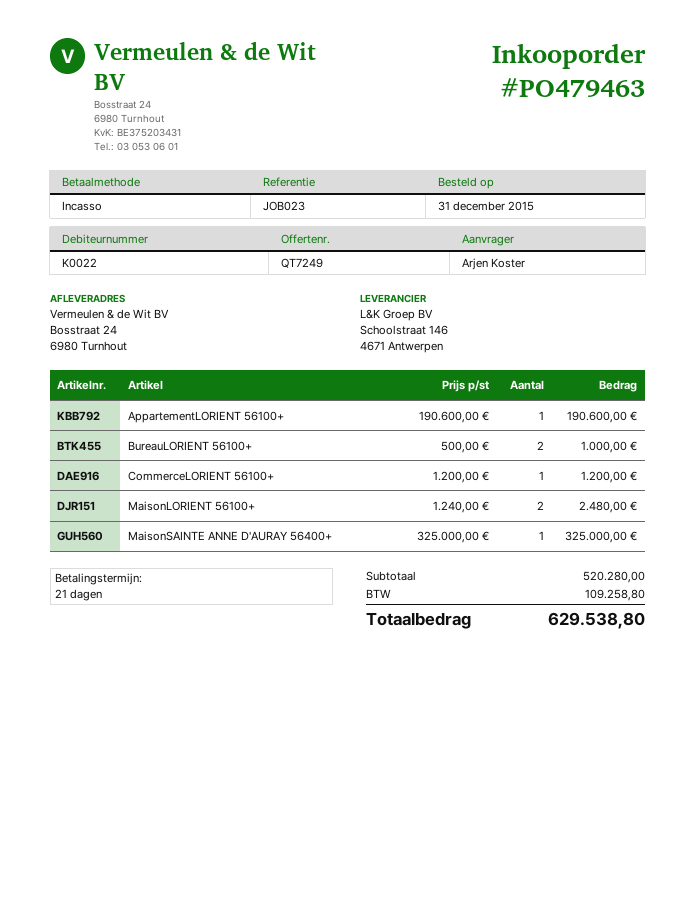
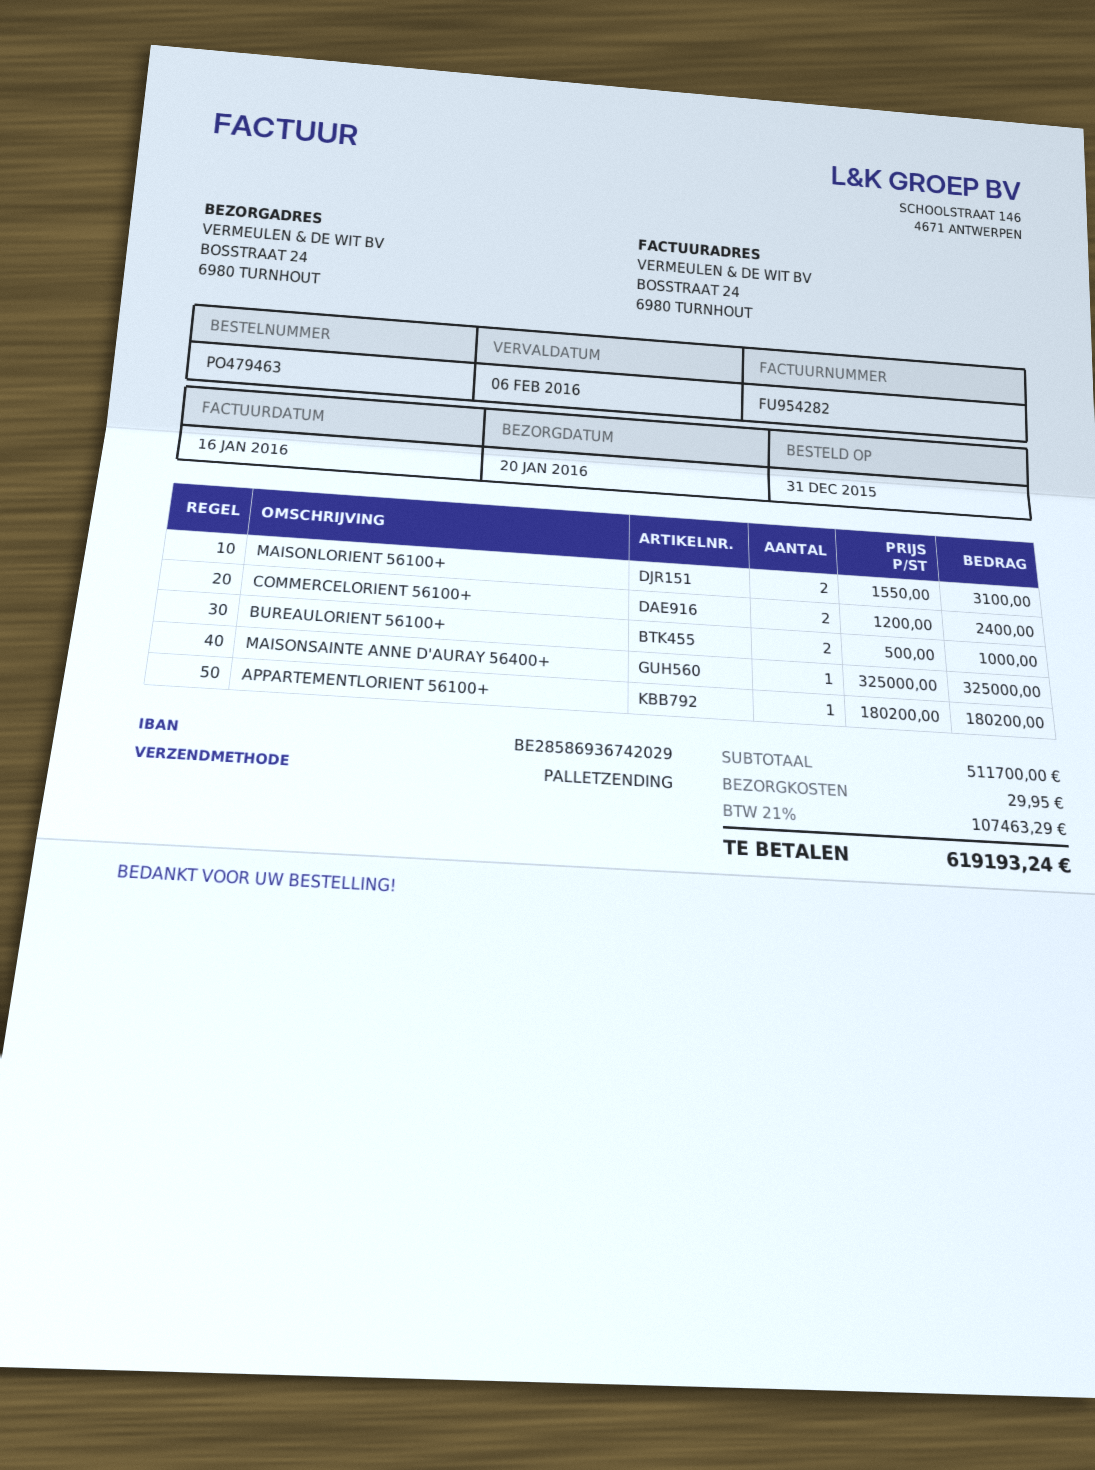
AppartementLORIENT 56100+: 1 x 190600.00 = 190600.00 -> 1 x 180200.00 = 180200.00
CommerceLORIENT 56100+: 1 x 1200.00 = 1200.00 -> 2 x 1200.00 = 2400.00
MaisonLORIENT 56100+: 2 x 1240.00 = 2480.00 -> 2 x 1550.00 = 3100.00
subtotal: 520280.00 -> 511700.00
shipping: none -> 29.95
tax: 109258.80 -> 107463.29
total: 629538.80 -> 619193.24

